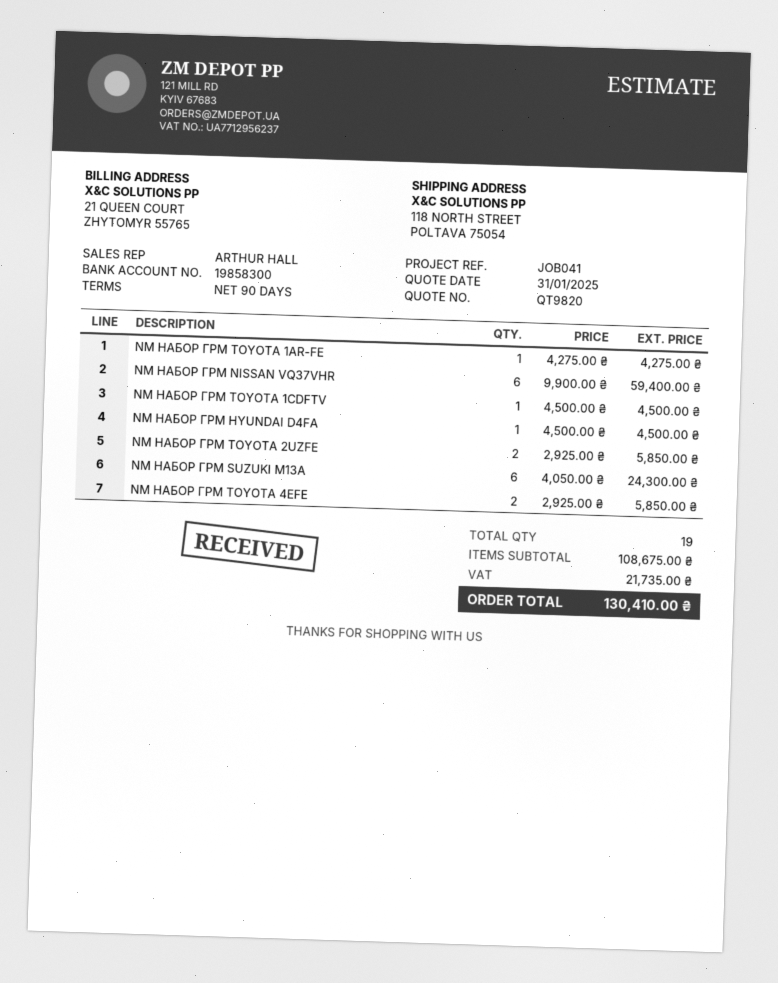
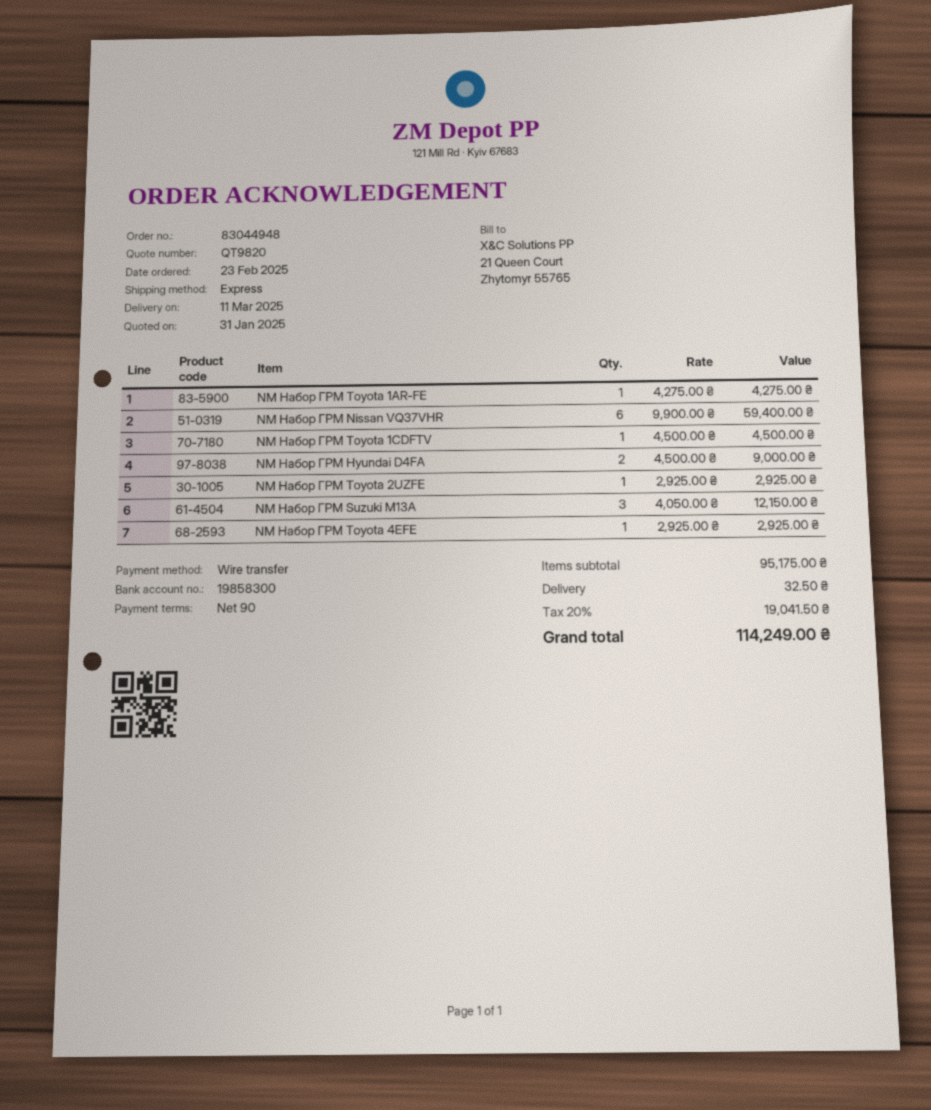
NM НАБОР ГРМ HYUNDAI D4FA: 1 x 4500.00 = 4500.00 -> 2 x 4500.00 = 9000.00
NM НАБОР ГРМ TOYOTA 2UZFE: 2 x 2925.00 = 5850.00 -> 1 x 2925.00 = 2925.00
NM НАБОР ГРМ SUZUKI M13A: 6 x 4050.00 = 24300.00 -> 3 x 4050.00 = 12150.00
NM НАБОР ГРМ TOYOTA 4EFE: 2 x 2925.00 = 5850.00 -> 1 x 2925.00 = 2925.00
subtotal: 108675.00 -> 95175.00
shipping: none -> 32.50
tax: 21735.00 -> 19041.50
total: 130410.00 -> 114249.00

